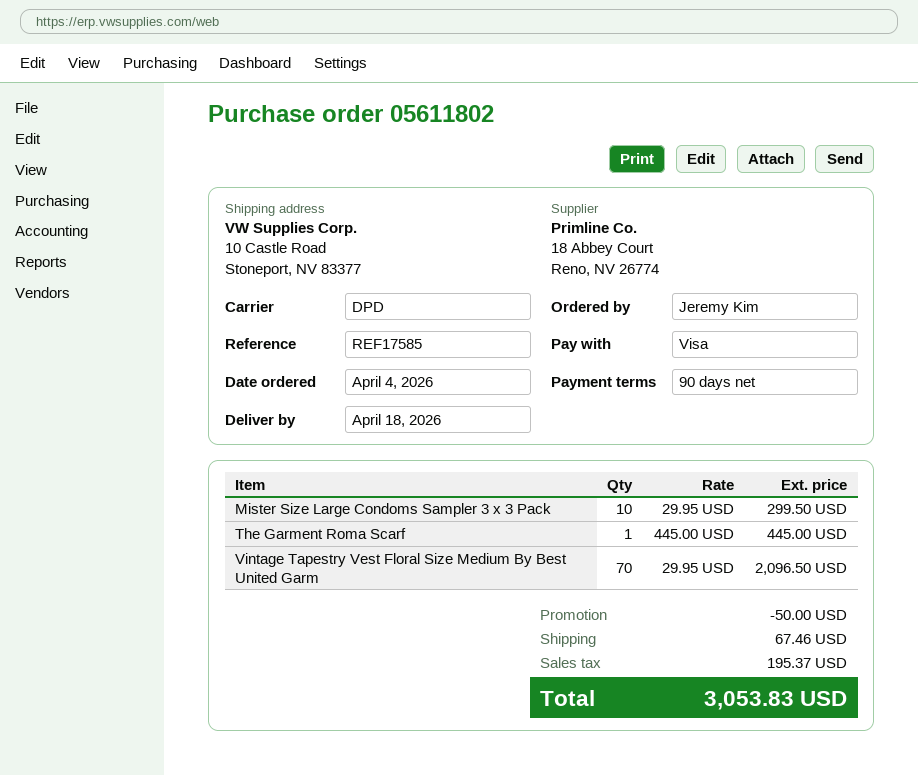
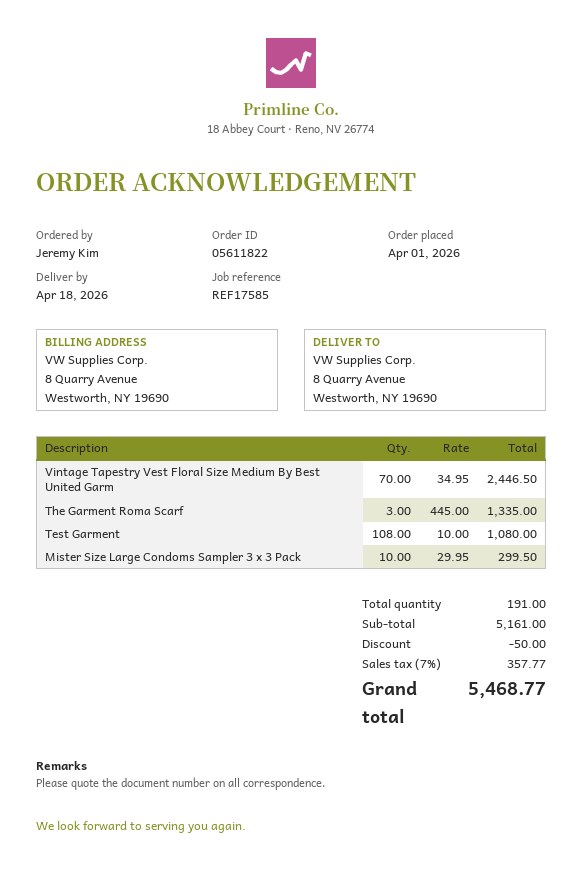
order number: 05611802 -> 05611822
order date: 2026-04-04 -> 2026-04-01
ship to: 10 Castle Road, Stoneport, NV 83377 -> 8 Quarry Avenue, Westworth, NY 19690
The Garment Roma Scarf: 1 x 445.00 = 445.00 -> 3 x 445.00 = 1335.00
Vintage Tapestry Vest Floral Size Medium By Best United Garm: 70 x 29.95 = 2096.50 -> 70 x 34.95 = 2446.50
Test Garment: none -> 108 x 10.00 = 1080.00
shipping: 67.46 -> none
tax: 195.37 -> 357.77
total: 3053.83 -> 5468.77

